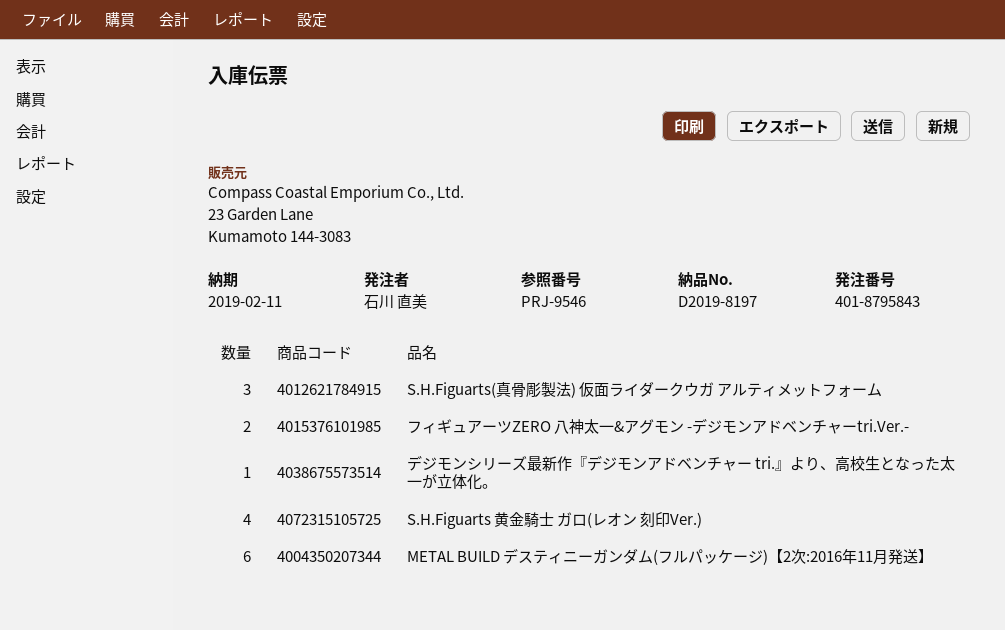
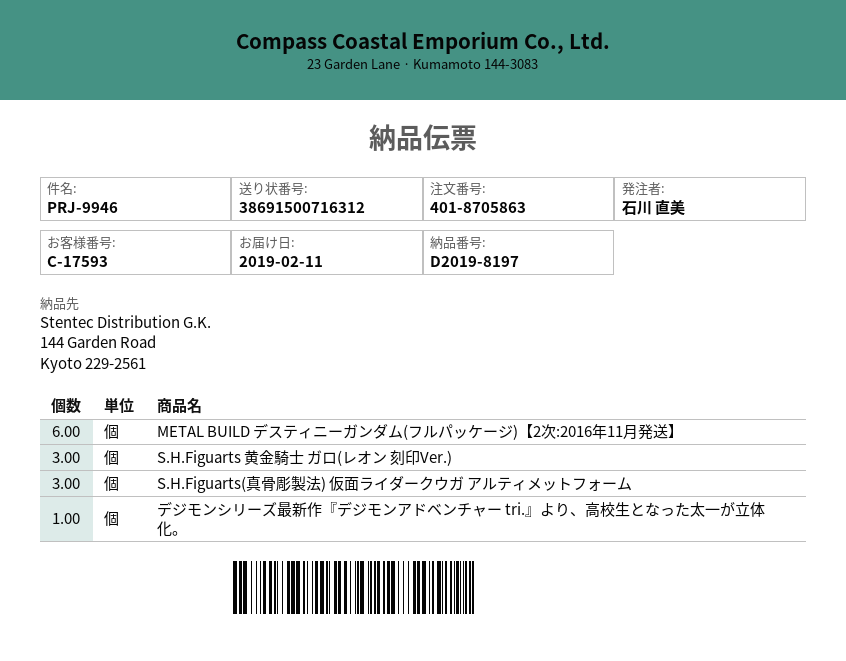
order number: 401-8795843 -> 401-8705863
reference: PRJ-9546 -> PRJ-9946
フィギュアーツZERO 八神太一&アグモン -デジモンアドベンチャーtri.Ver.-: 2 -> none
S.H.Figuarts 黄金騎士 ガロ(レオン 刻印Ver.): 4 -> 3

